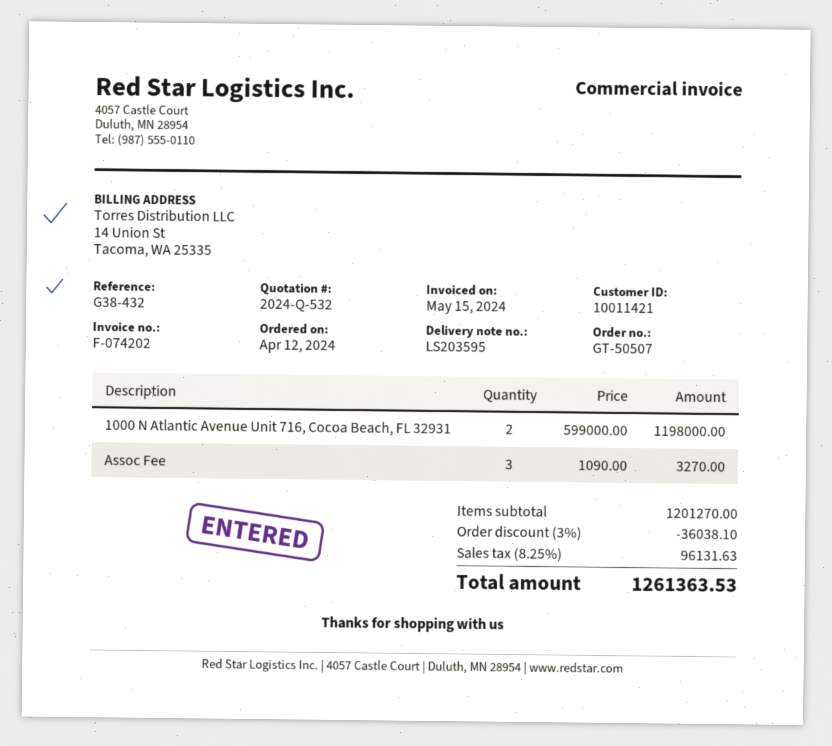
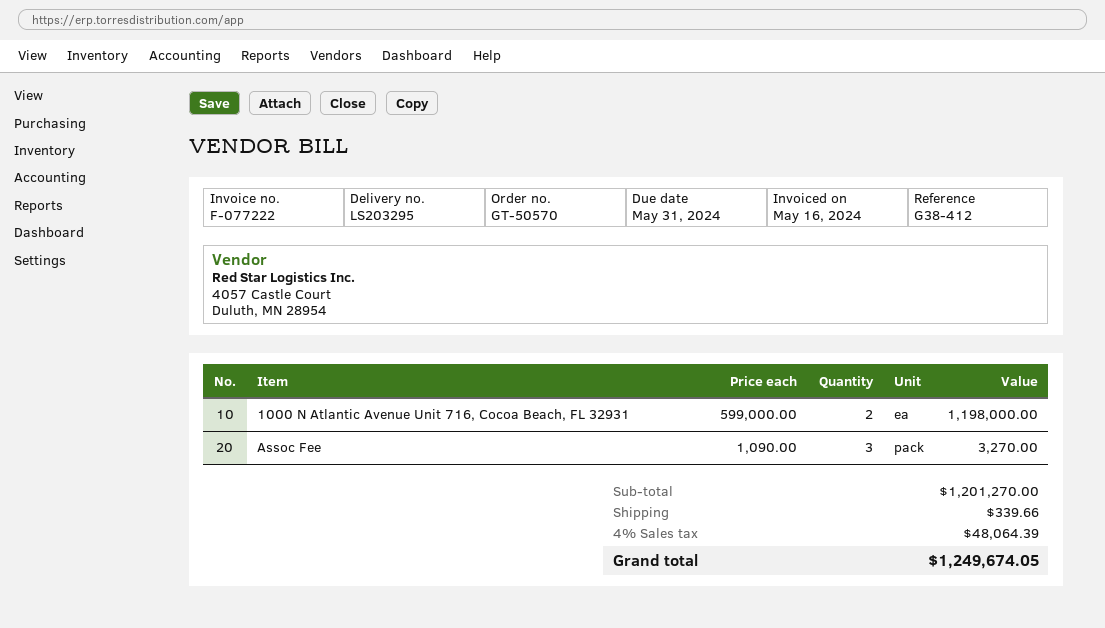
order number: GT-50507 -> GT-50570
delivery note number: LS203595 -> LS203295
invoice number: F-074202 -> F-077222
invoice date: 2024-05-15 -> 2024-05-16
reference: G38-432 -> G38-412
discount: 3% = 36038.10 -> none
shipping: none -> 339.66
tax: 8.25% = 96131.63 -> 4% = 48064.39
total: 1261363.53 -> 1249674.05

